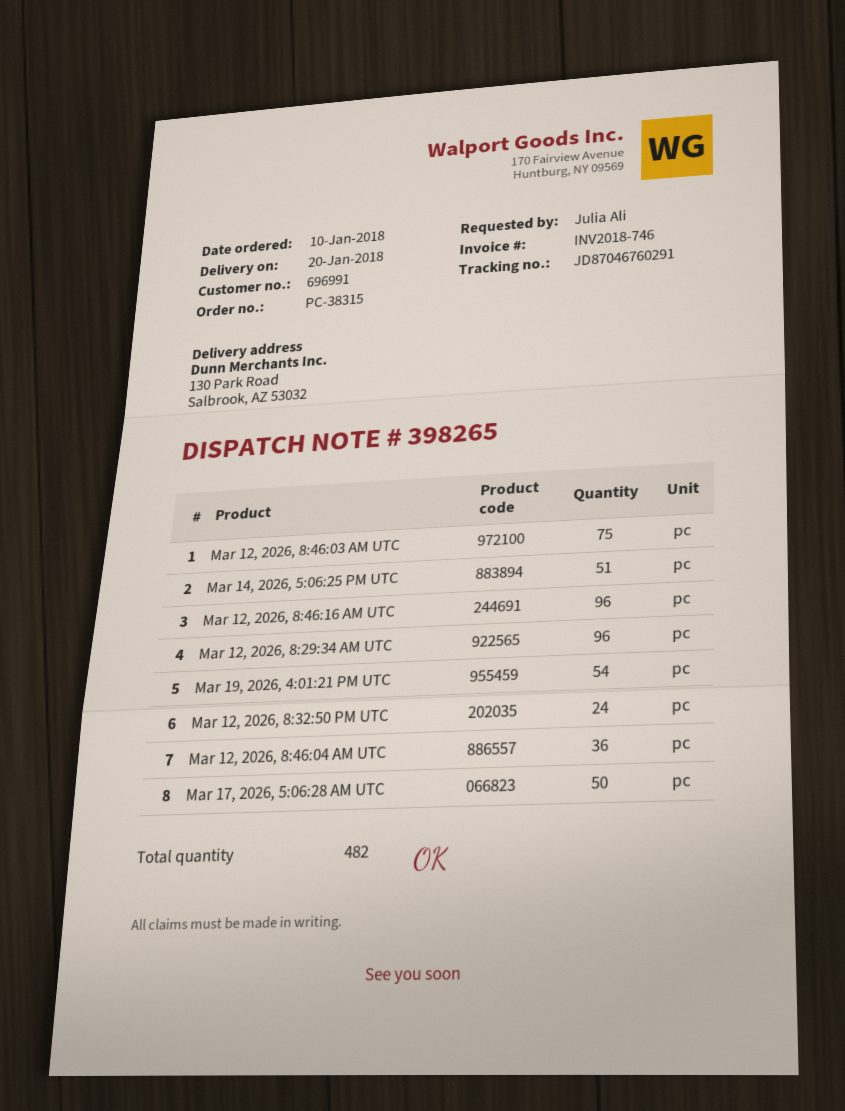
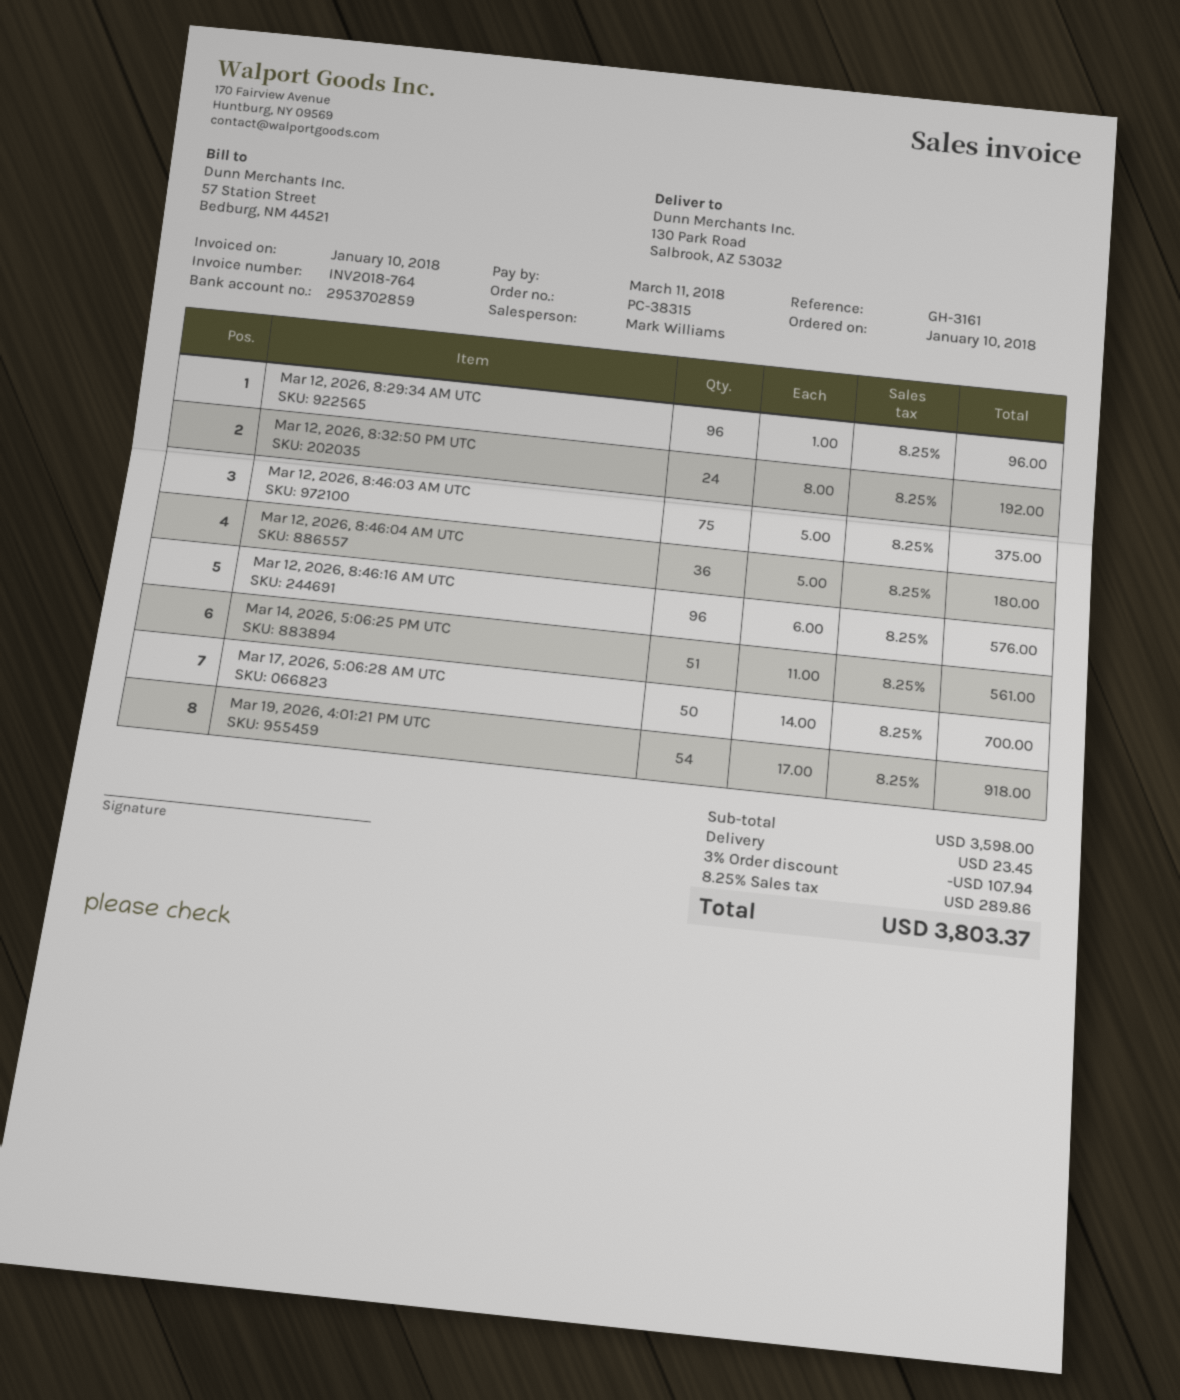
invoice number: INV2018-746 -> INV2018-764

